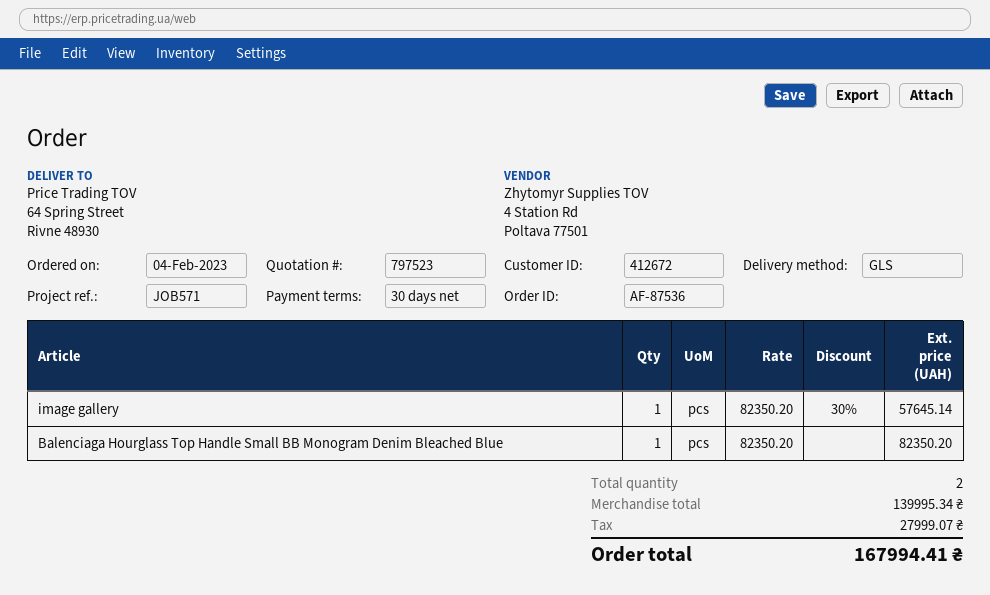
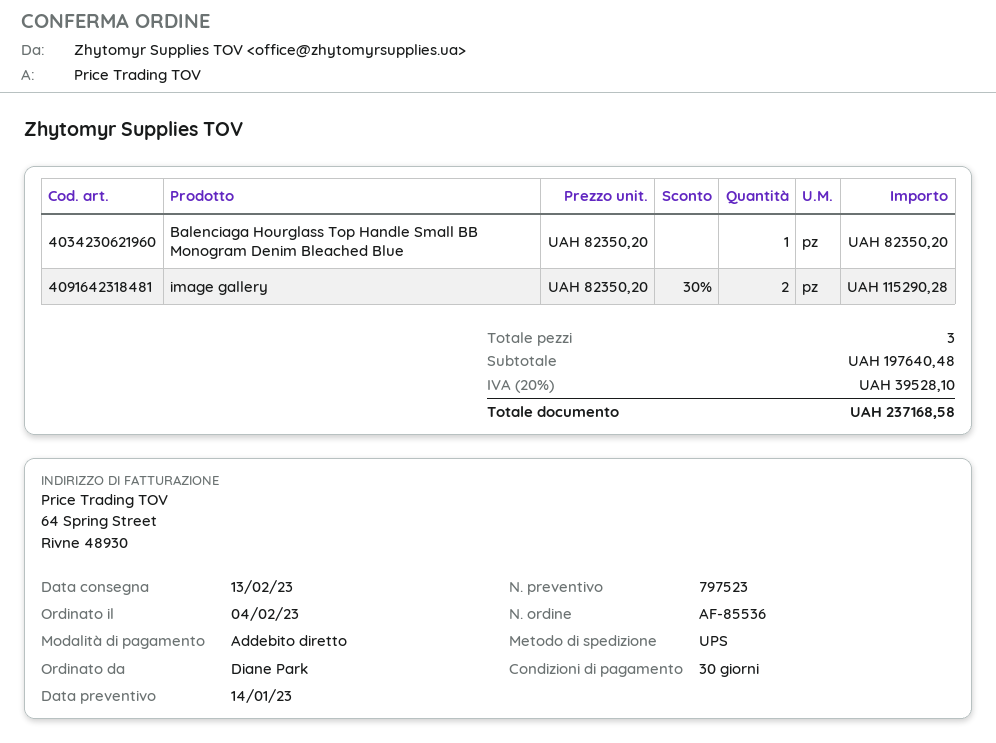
order number: AF-87536 -> AF-85536
shipping method: GLS -> UPS
image gallery: 1 x 82350.20 - 30% = 57645.14 -> 2 x 82350.20 - 30% = 115290.28
total quantity: 2 -> 3
subtotal: 139995.34 -> 197640.48
tax: 27999.07 -> 39528.10
total: 167994.41 -> 237168.58

